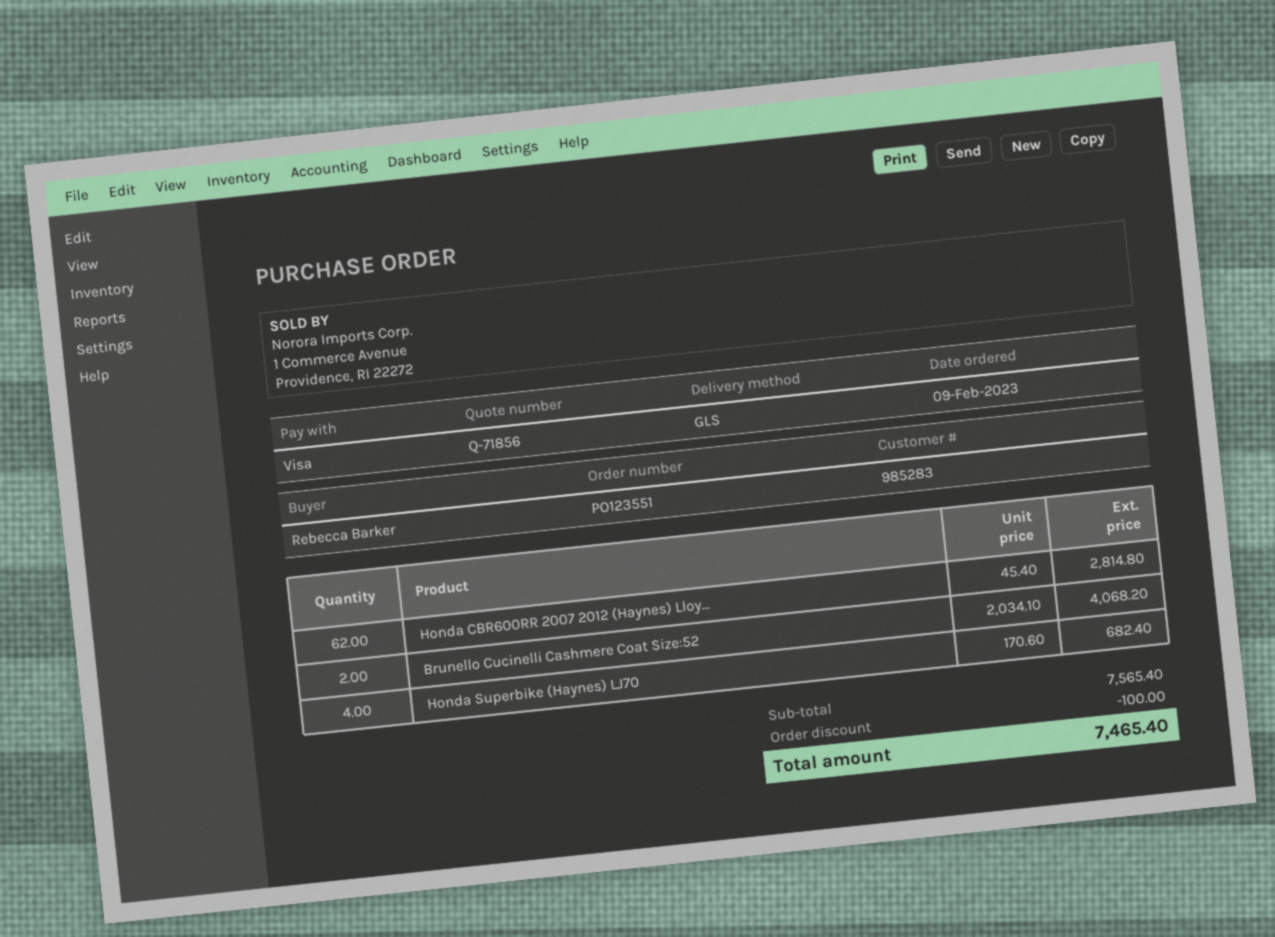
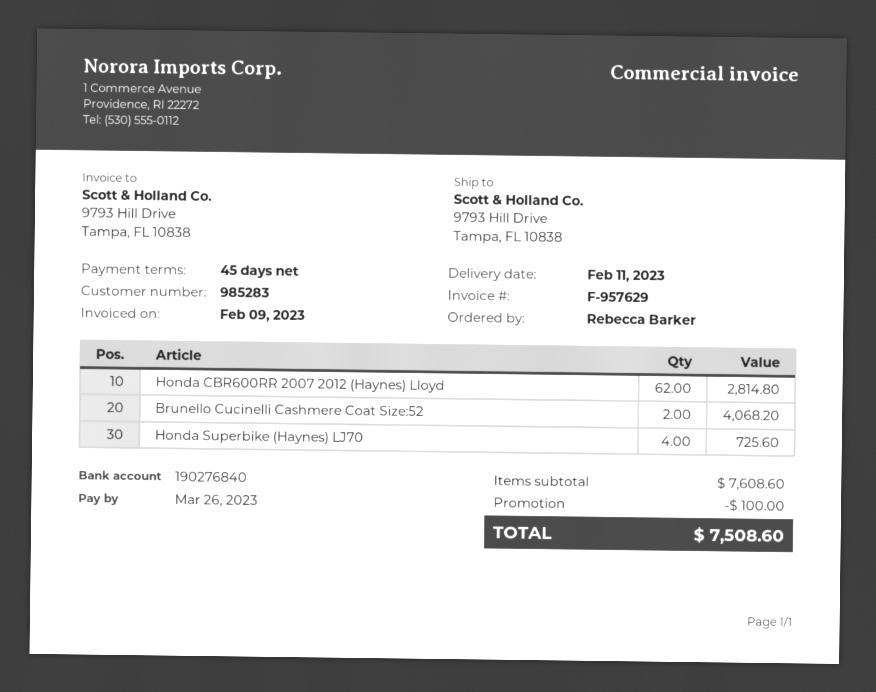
Honda Superbike (Haynes) LJ70: 4 for 682.40 -> 4 for 725.60
subtotal: 7565.40 -> 7608.60
total: 7465.40 -> 7508.60

